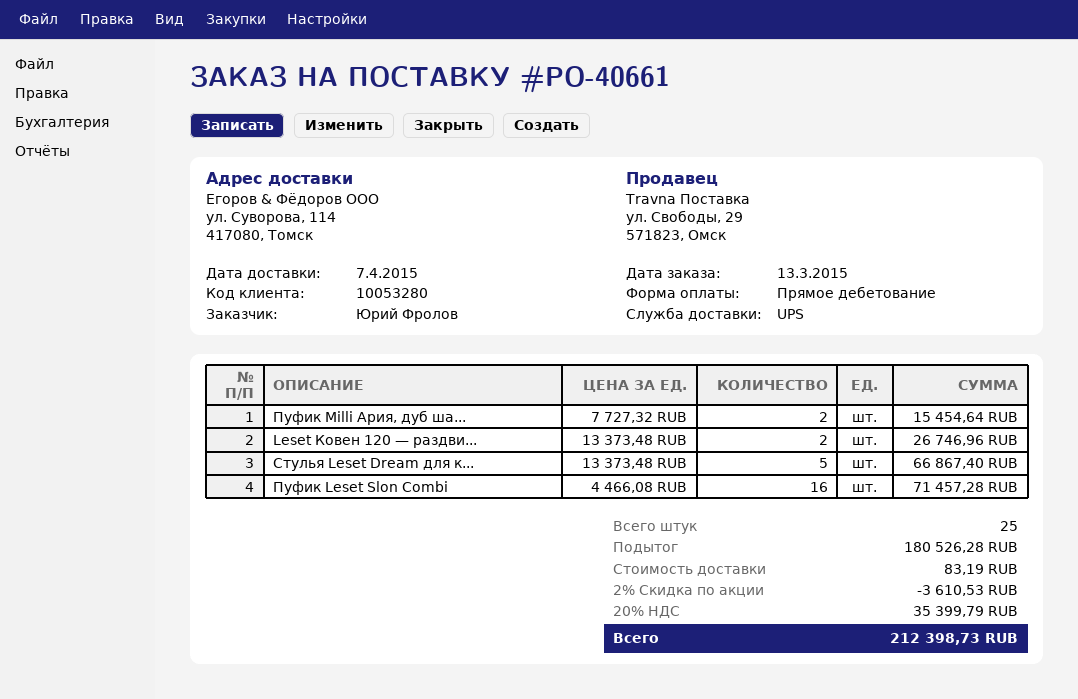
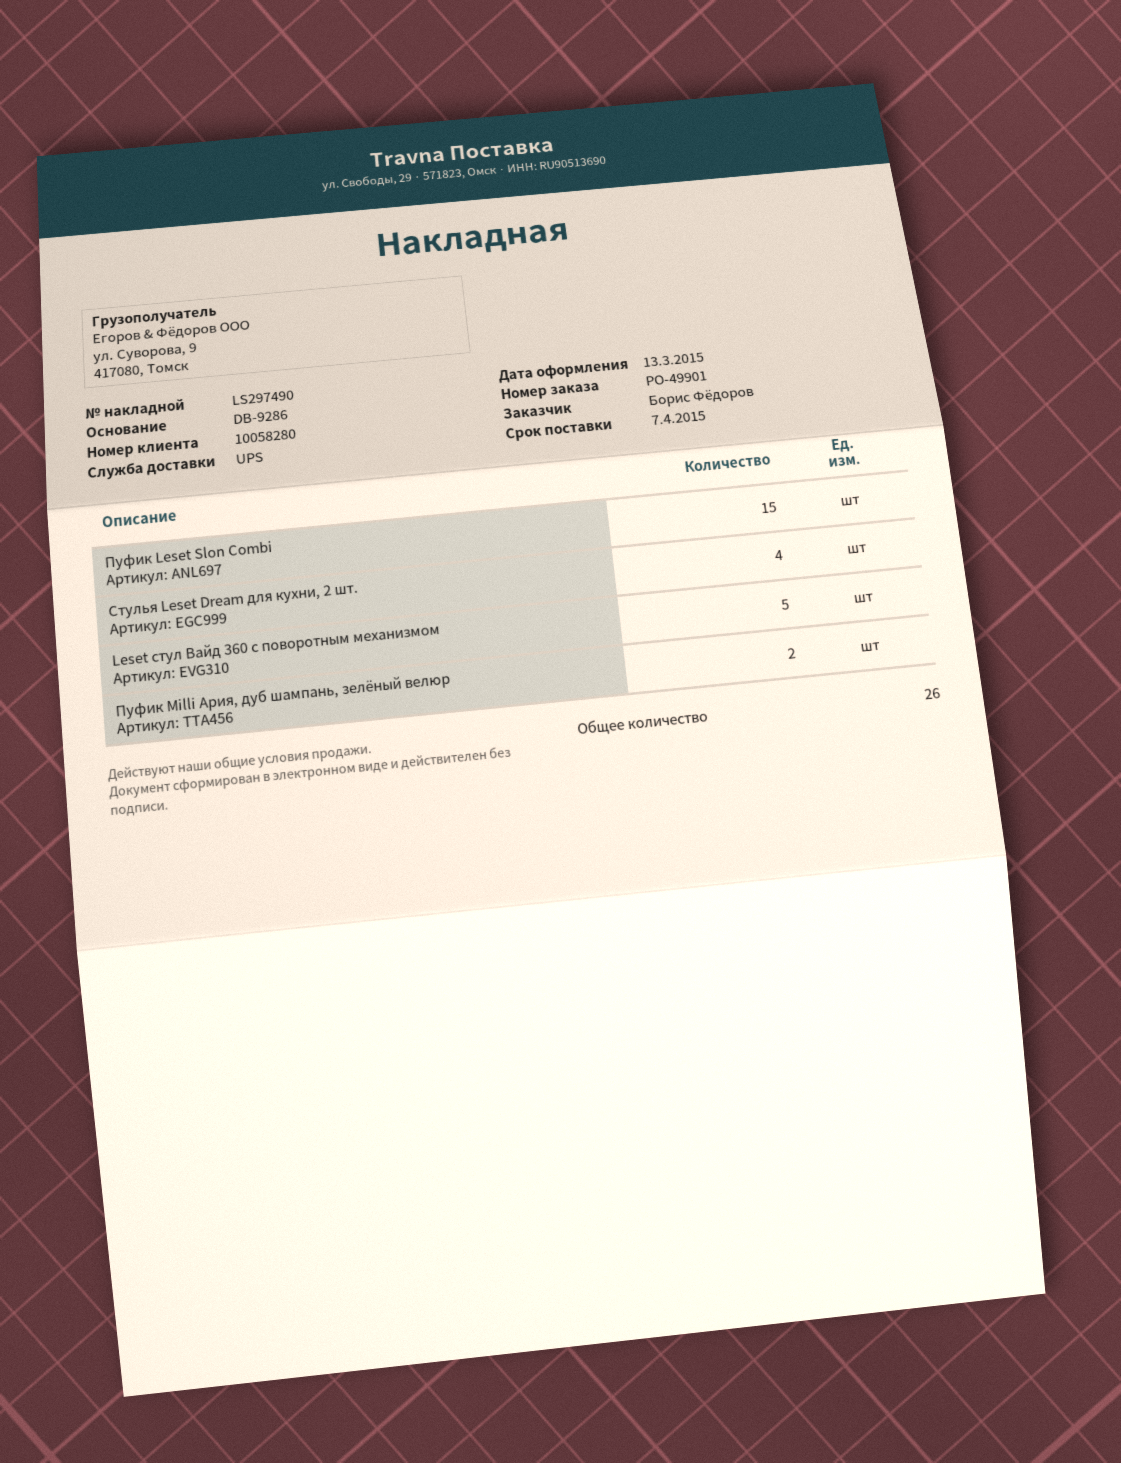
order number: PO-40661 -> PO-49901
customer number: 10053280 -> 10058280
ordered by: Юрий Фролов -> Борис Фёдоров
ship to: ул. Суворова, 114, 417080, Томск -> ул. Суворова, 9, 417080, Томск
Leset Ковен 120 — раздви...: 2 -> none
Стулья Leset Dream для к...: 5 -> 4
Пуфик Leset Slon Combi: 16 -> 15
Leset стул Вайд 360 с поворотным механизмом: none -> 5
total quantity: 25 -> 26

